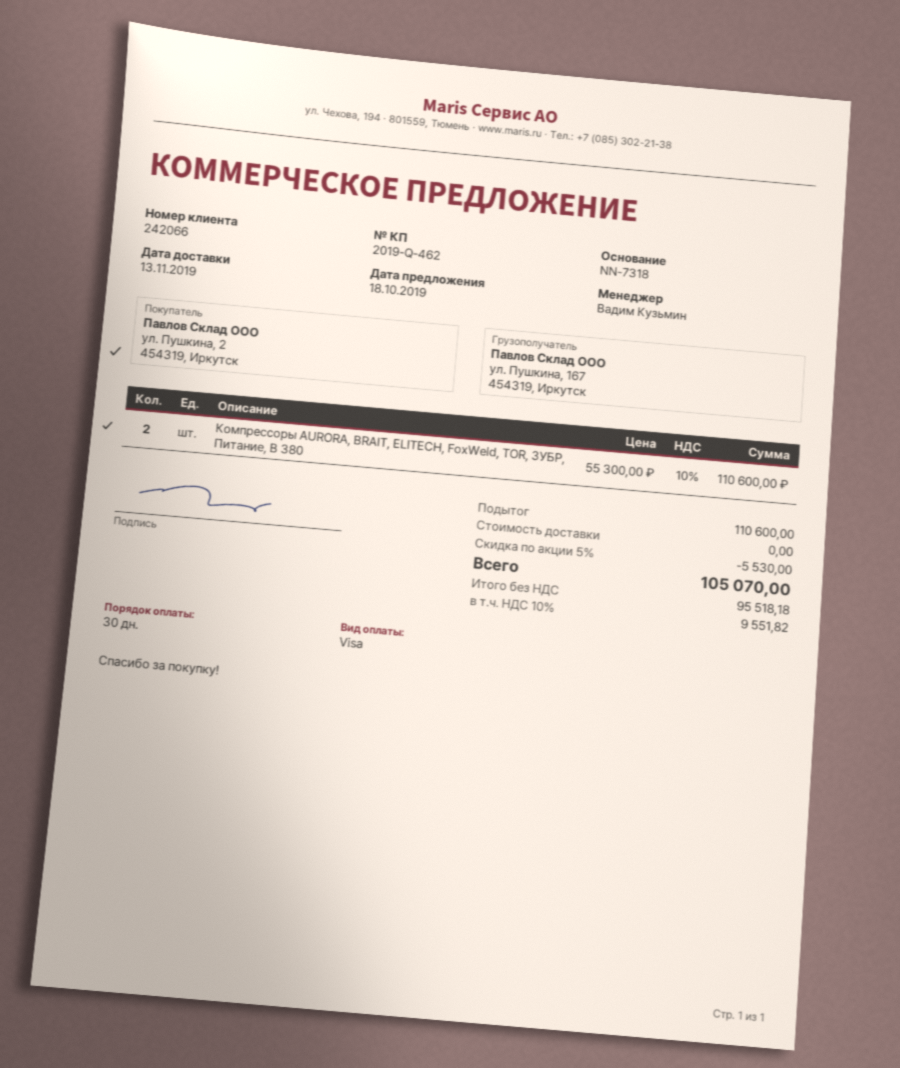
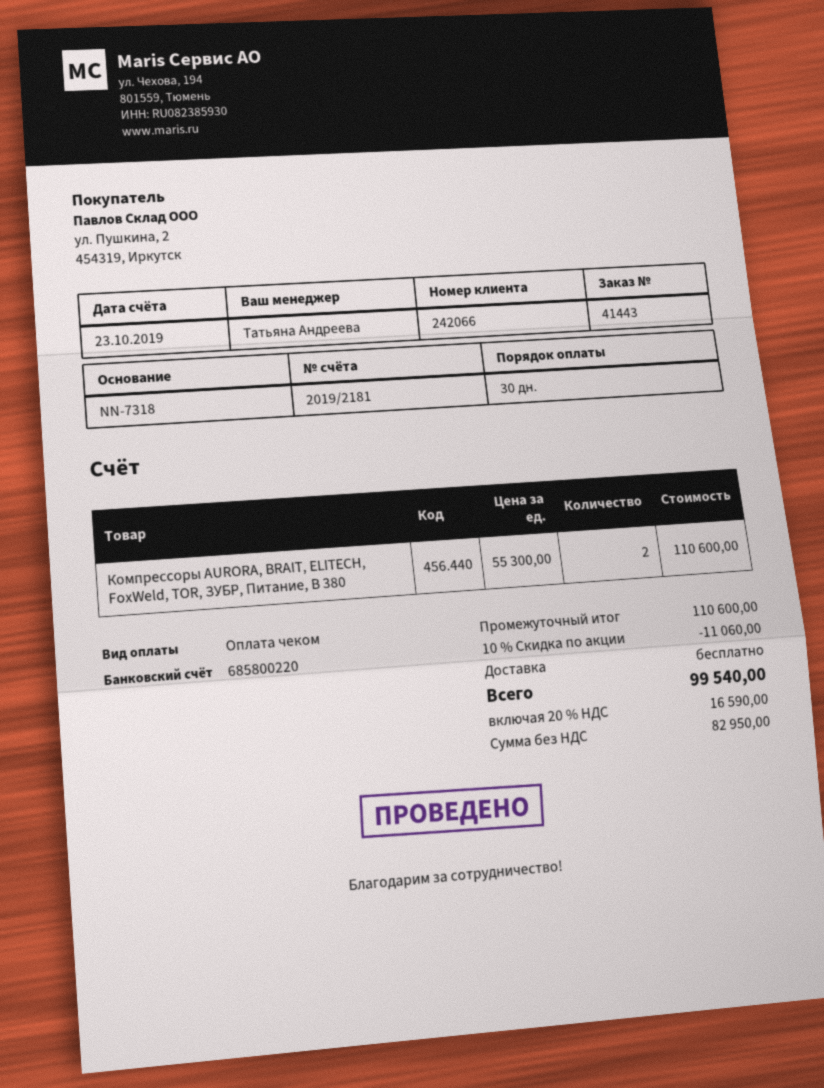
sales rep: Вадим Кузьмин -> Татьяна Андреева
payment method: Visa -> cheque
discount: 5% = 5530.00 -> 10% = 11060.00
net: 95518.18 -> 82950.00
tax: 10% = 9551.82 -> 20% = 16590.00
total: 105070.00 -> 99540.00

